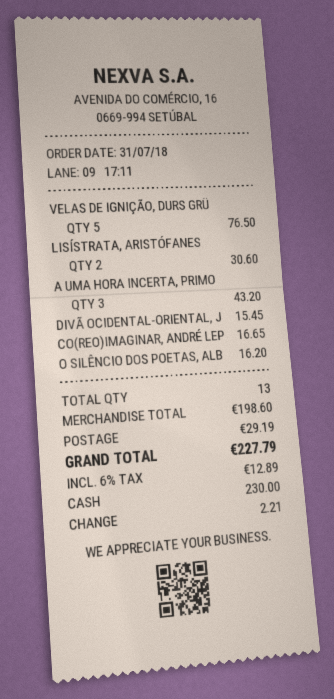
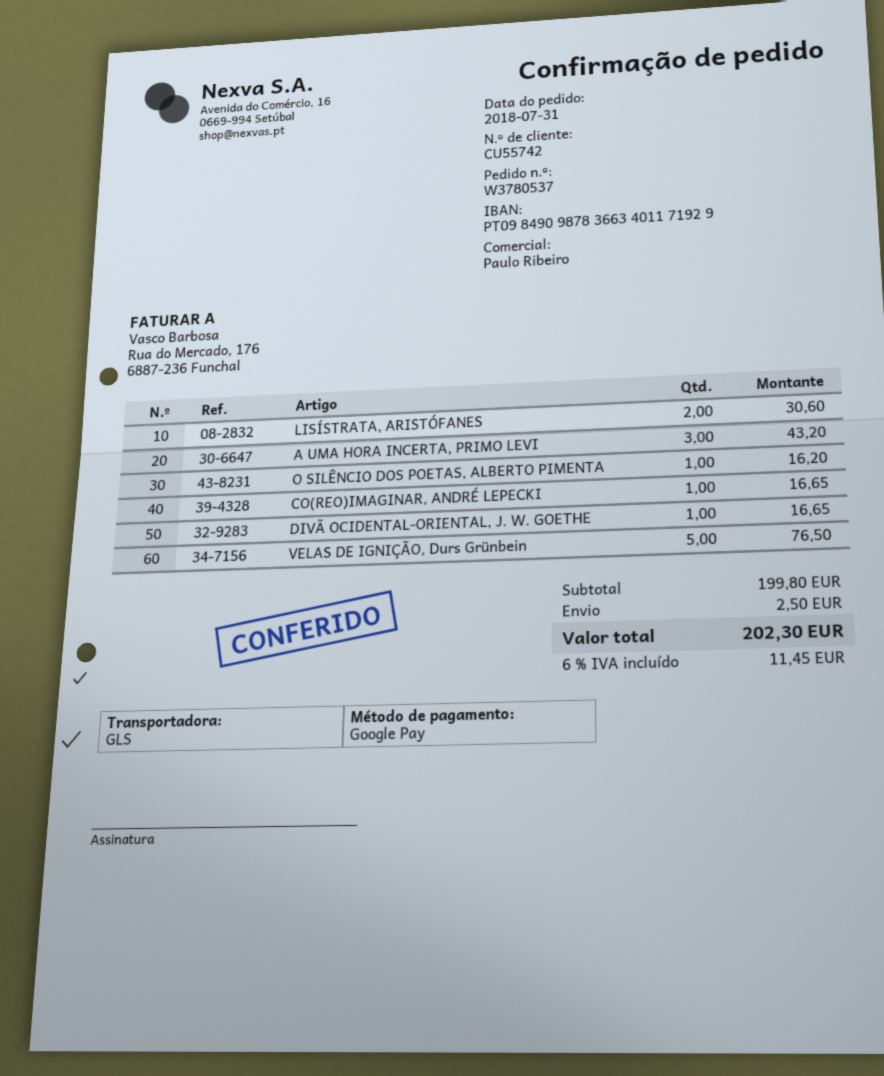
payment method: cash -> Google Pay
DIVÃ OCIDENTAL-ORIENTAL, J: 1 for 15.45 -> 1 for 16.65
subtotal: 198.60 -> 199.80
shipping: 29.19 -> 2.50
tax: 6% = 12.89 -> 6% = 11.45
total: 227.79 -> 202.30

